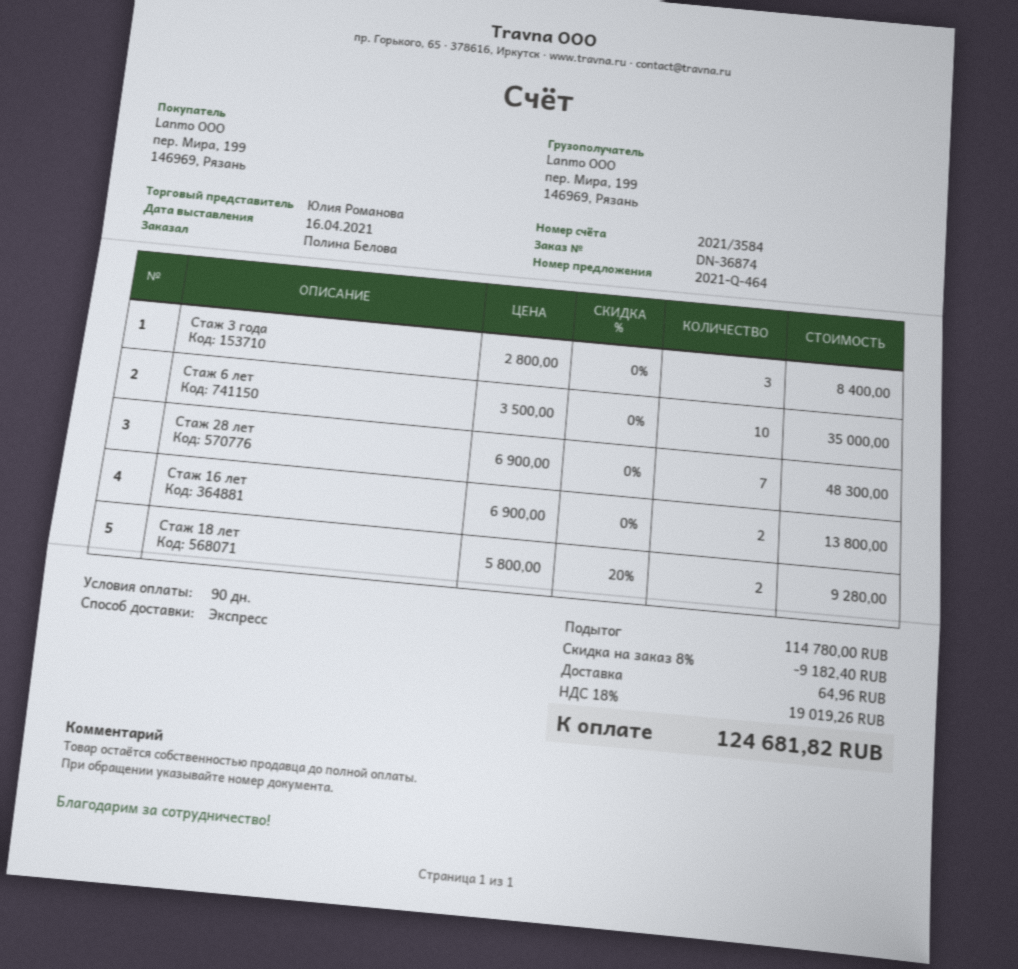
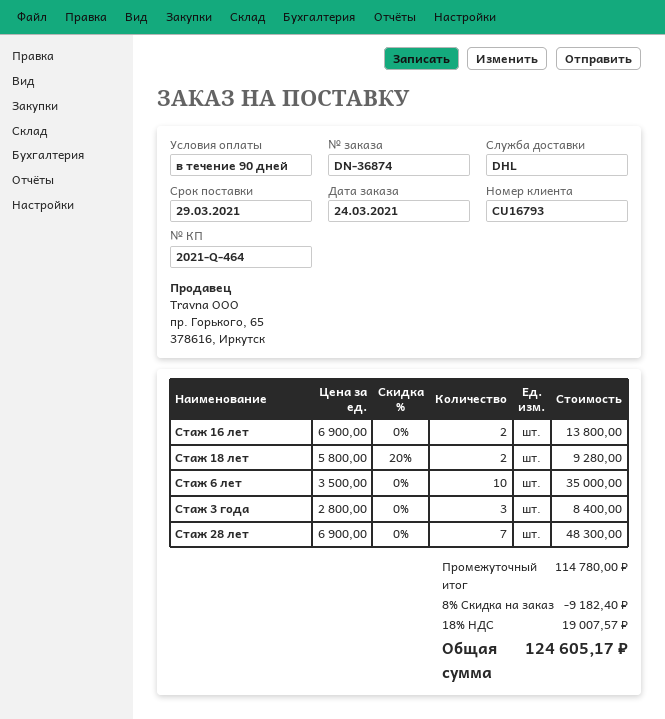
shipping method: express -> DHL
shipping: 64.96 -> none
tax: 18% = 19019.26 -> 18% = 19007.57
total: 124681.82 -> 124605.17

